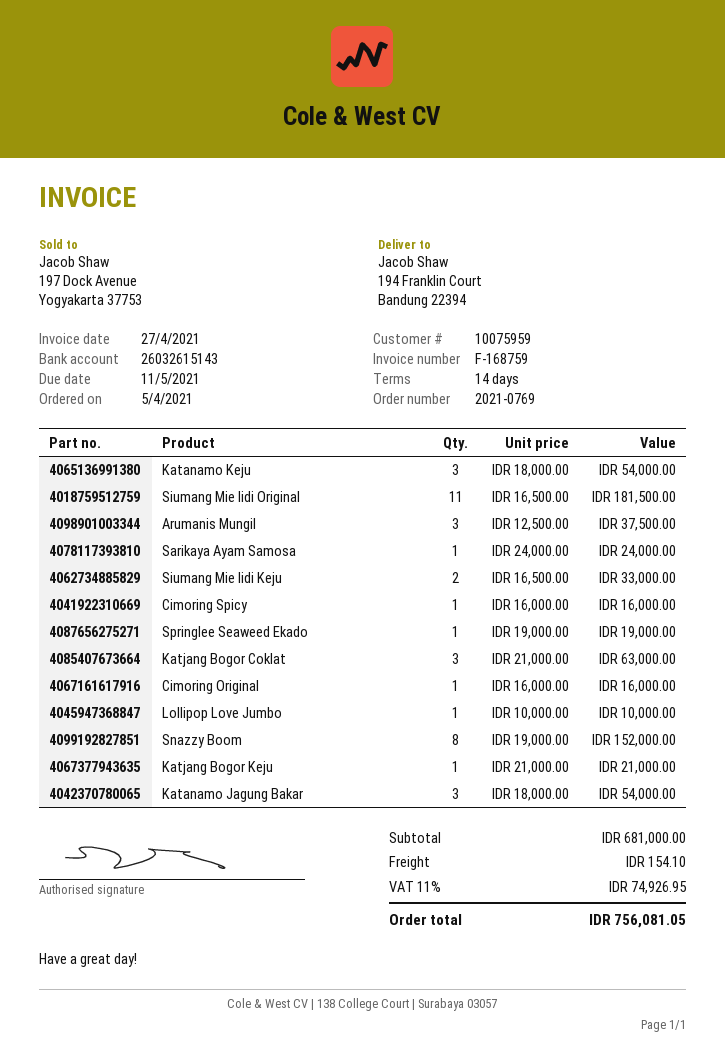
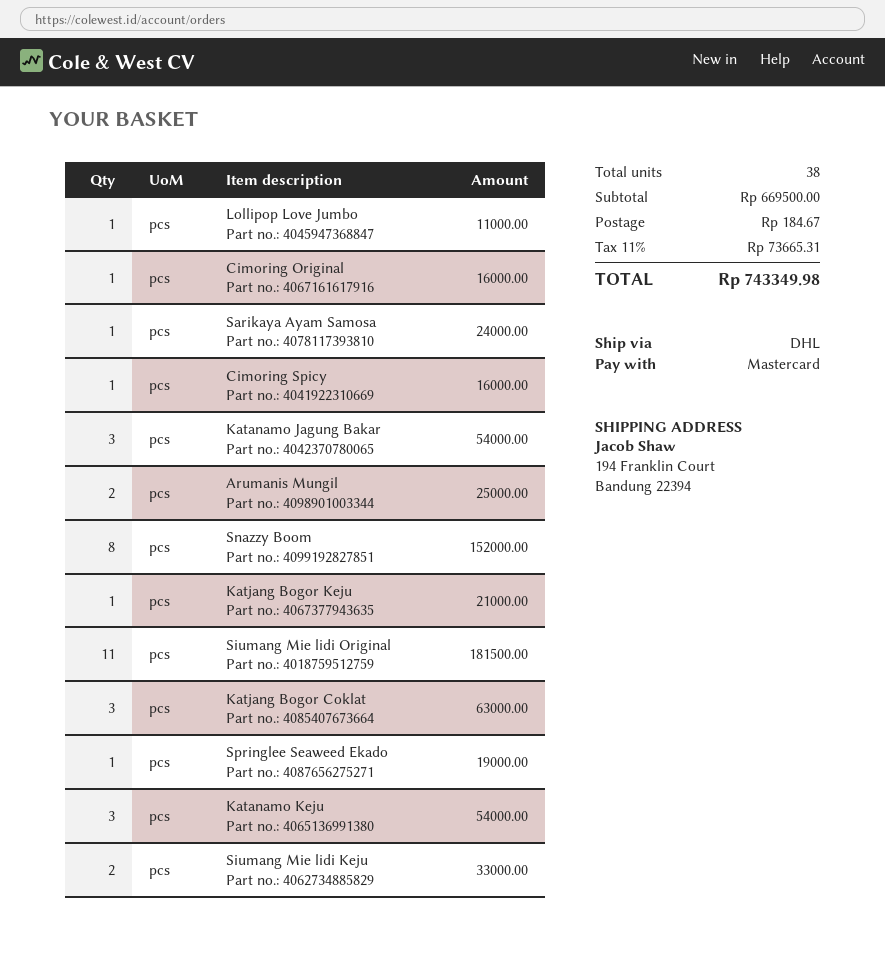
Arumanis Mungil: 3 for 37500.00 -> 2 for 25000.00
Lollipop Love Jumbo: 1 for 10000.00 -> 1 for 11000.00
subtotal: 681000.00 -> 669500.00
shipping: 154.10 -> 184.67
tax: 11% = 74926.95 -> 11% = 73665.31
total: 756081.05 -> 743349.98

